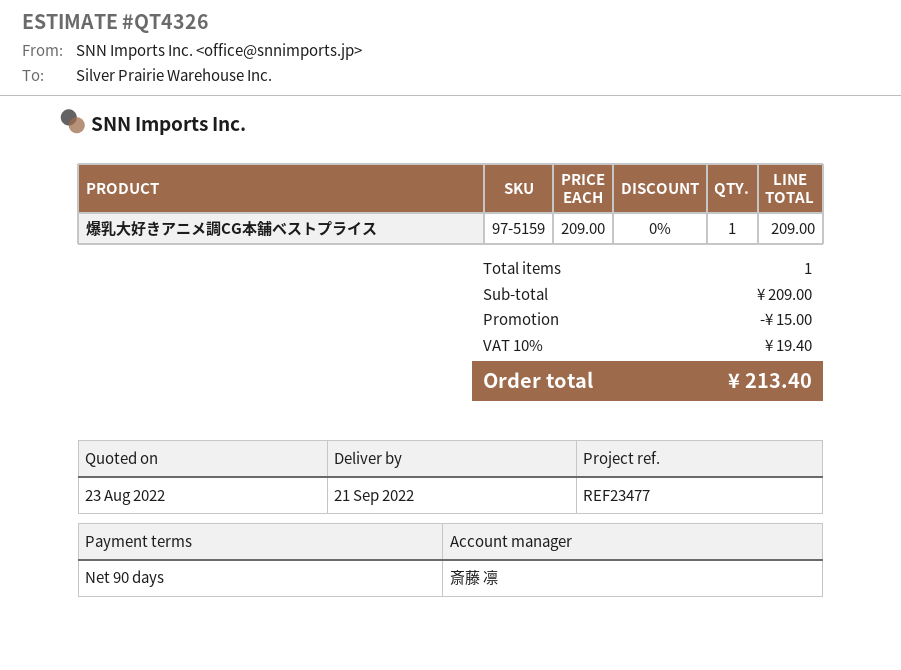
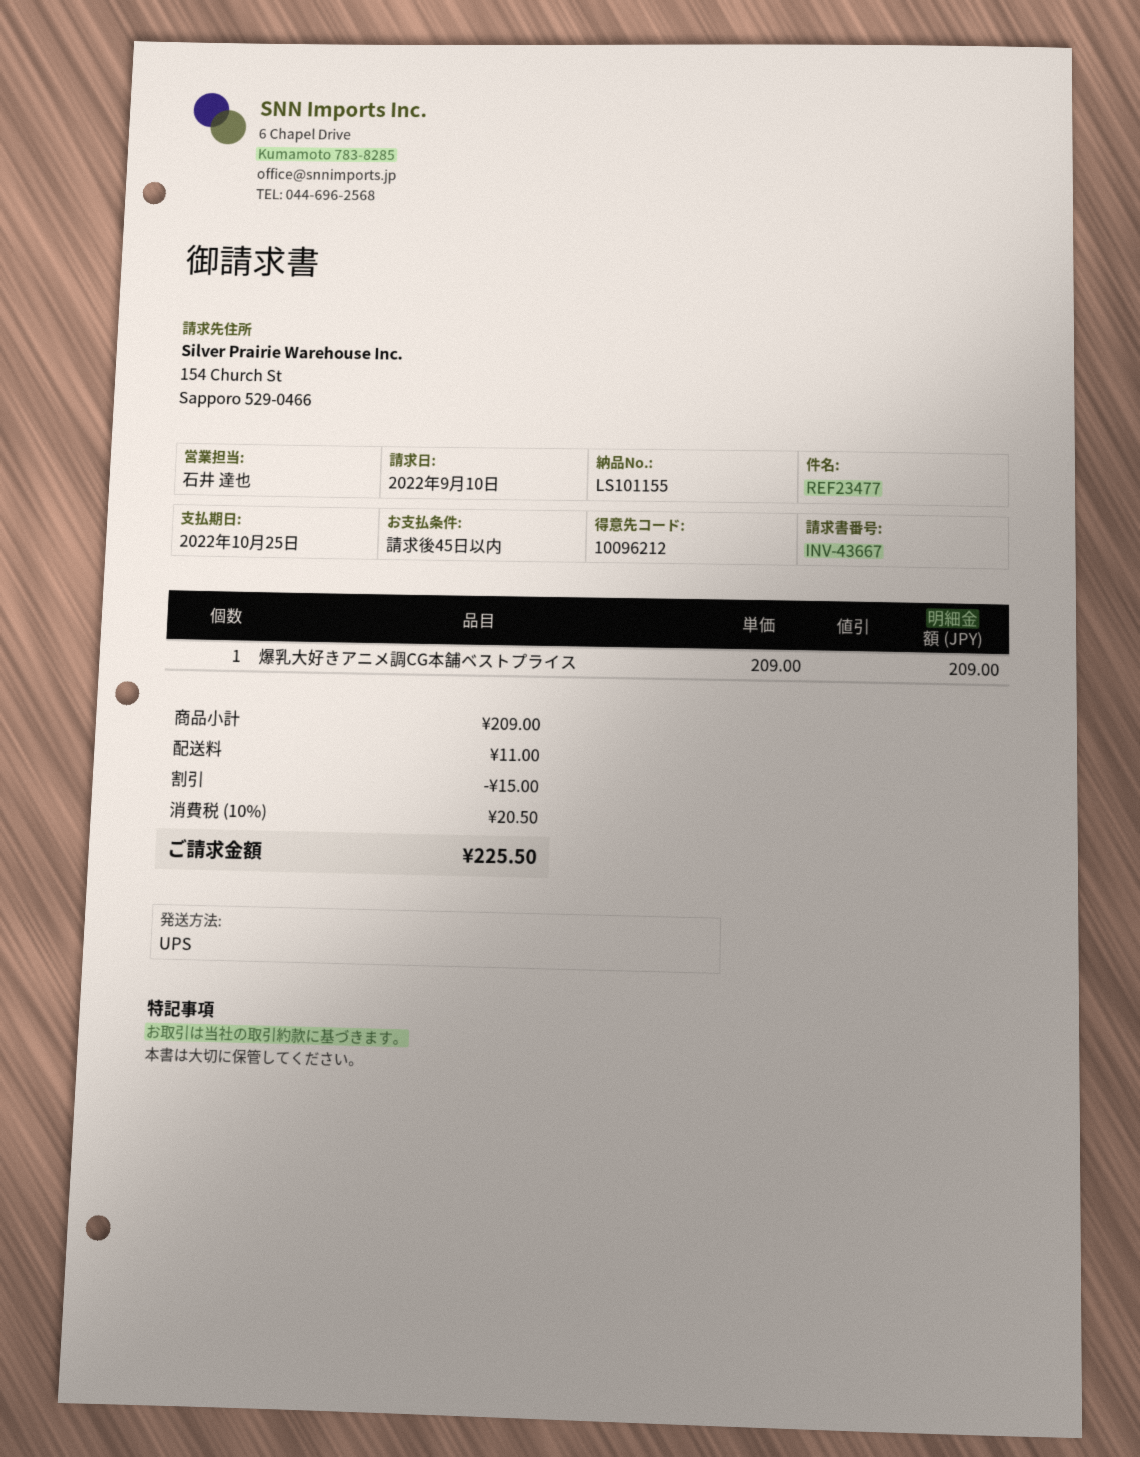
payment terms: 90 days -> 45 days
sales rep: 斎藤 凛 -> 石井 達也
shipping: none -> 11.00
tax: 10% = 19.40 -> 10% = 20.50
total: 213.40 -> 225.50

